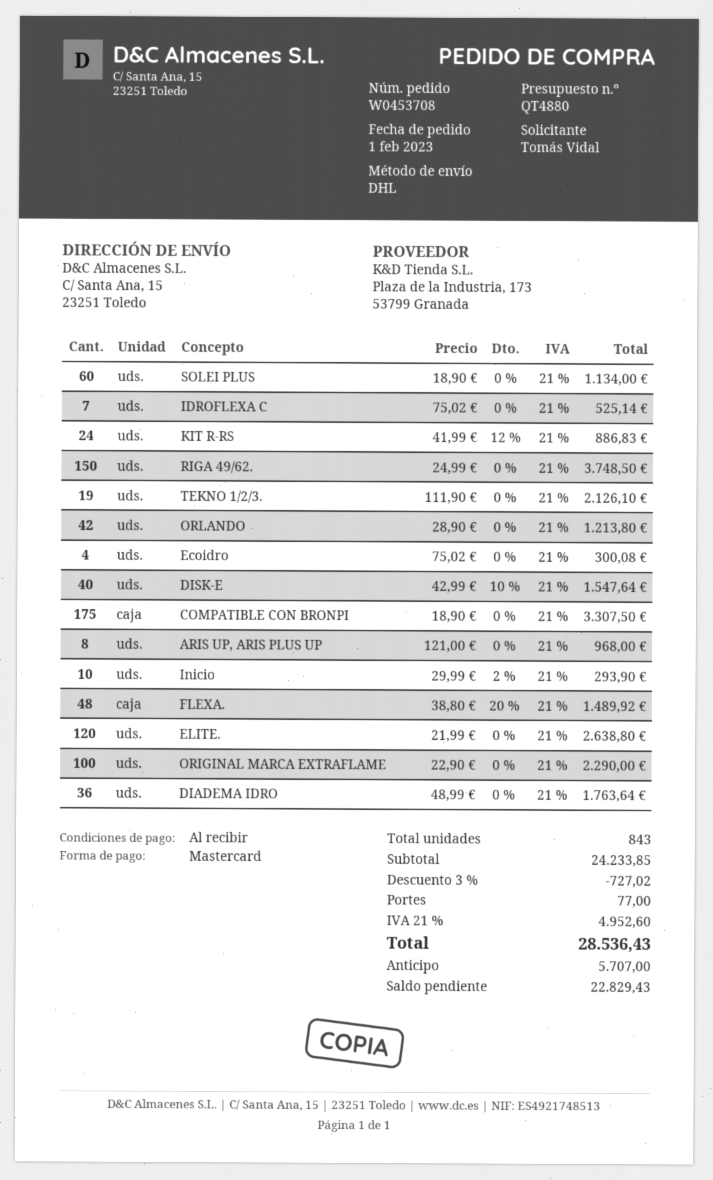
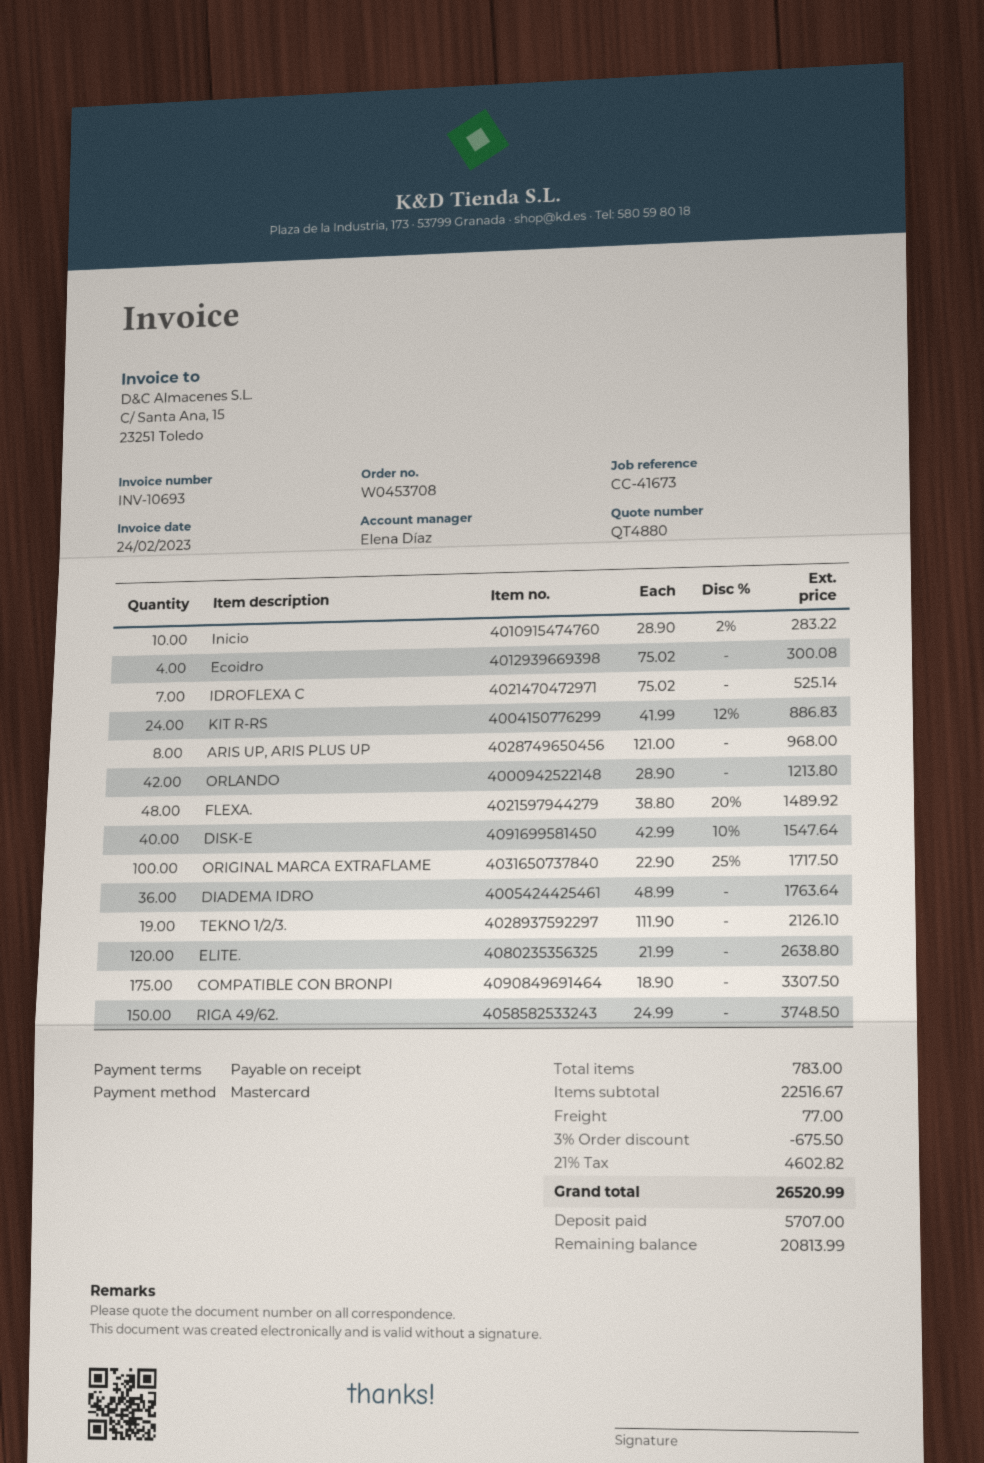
SOLEI PLUS: 60 x 18.90 = 1134.00 -> none
Inicio: 10 x 29.99 - 2% = 293.90 -> 10 x 28.90 - 2% = 283.22
ORIGINAL MARCA EXTRAFLAME: 100 x 22.90 = 2290.00 -> 100 x 22.90 - 25% = 1717.50
total quantity: 843 -> 783
subtotal: 24233.85 -> 22516.67
discount: 3% = 727.02 -> 3% = 675.50
tax: 21% = 4952.60 -> 21% = 4602.82
total: 28536.43 -> 26520.99
balance: 22829.43 -> 20813.99

